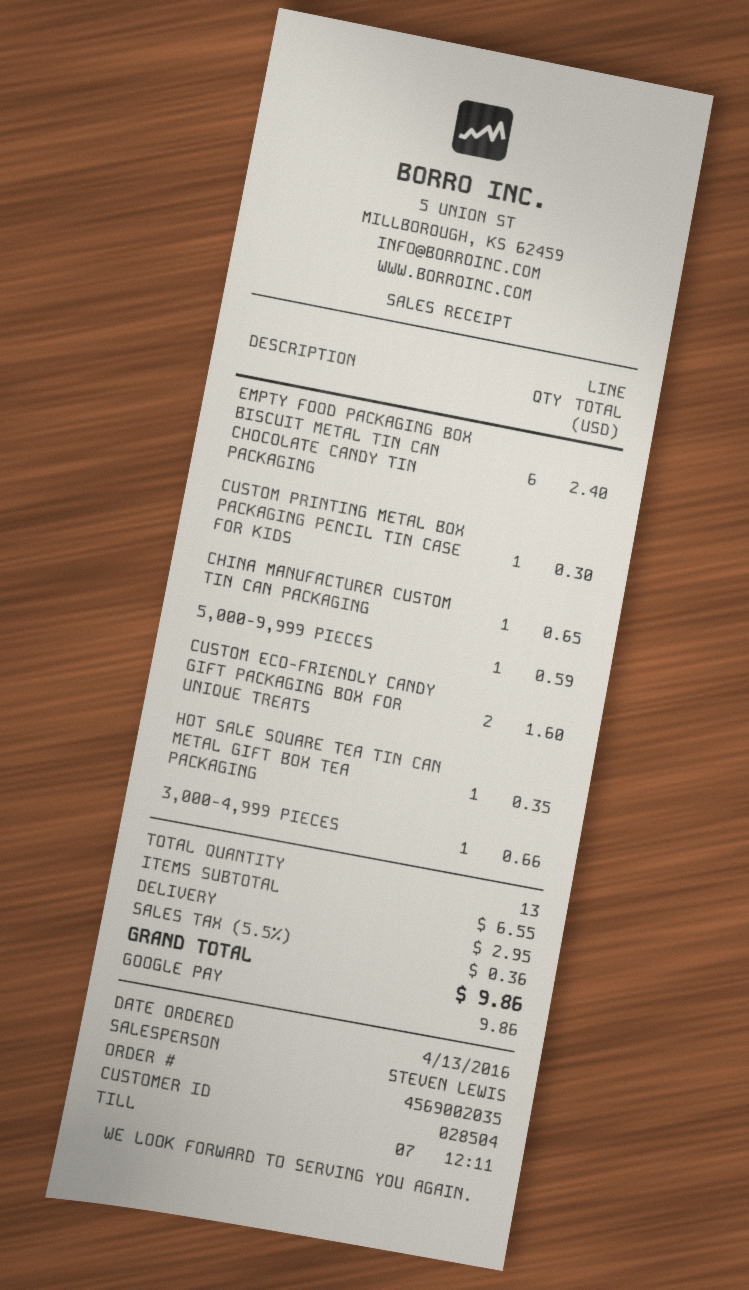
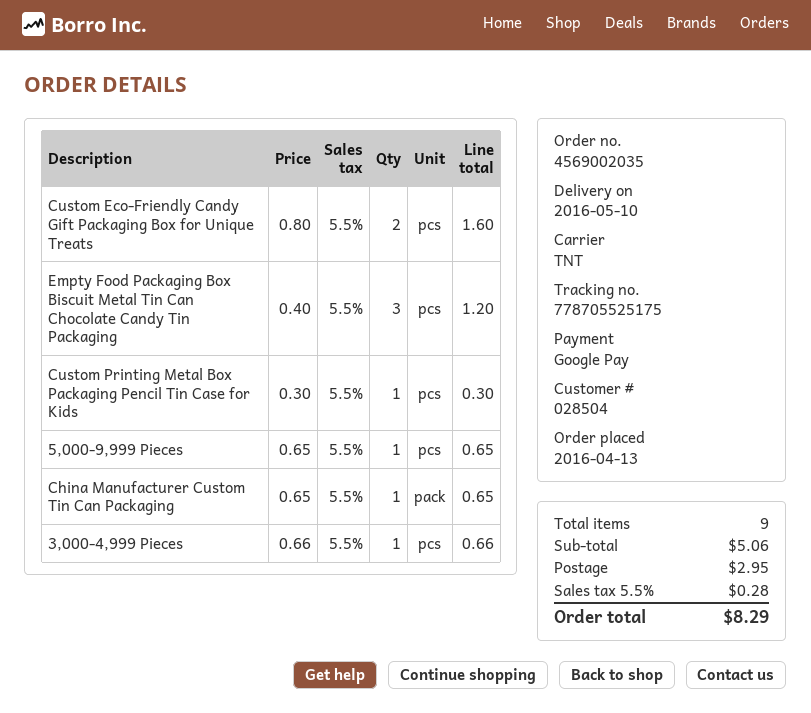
EMPTY FOOD PACKAGING BOX BISCUIT METAL TIN CAN CHOCOLATE CANDY TIN PACKAGING: 6 for 2.40 -> 3 for 1.20
5,000-9,999 PIECES: 1 for 0.59 -> 1 for 0.65
HOT SALE SQUARE TEA TIN CAN METAL GIFT BOX TEA PACKAGING: 1 for 0.35 -> none
total quantity: 13 -> 9
subtotal: 6.55 -> 5.06
tax: 5.5% = 0.36 -> 5.5% = 0.28
total: 9.86 -> 8.29

